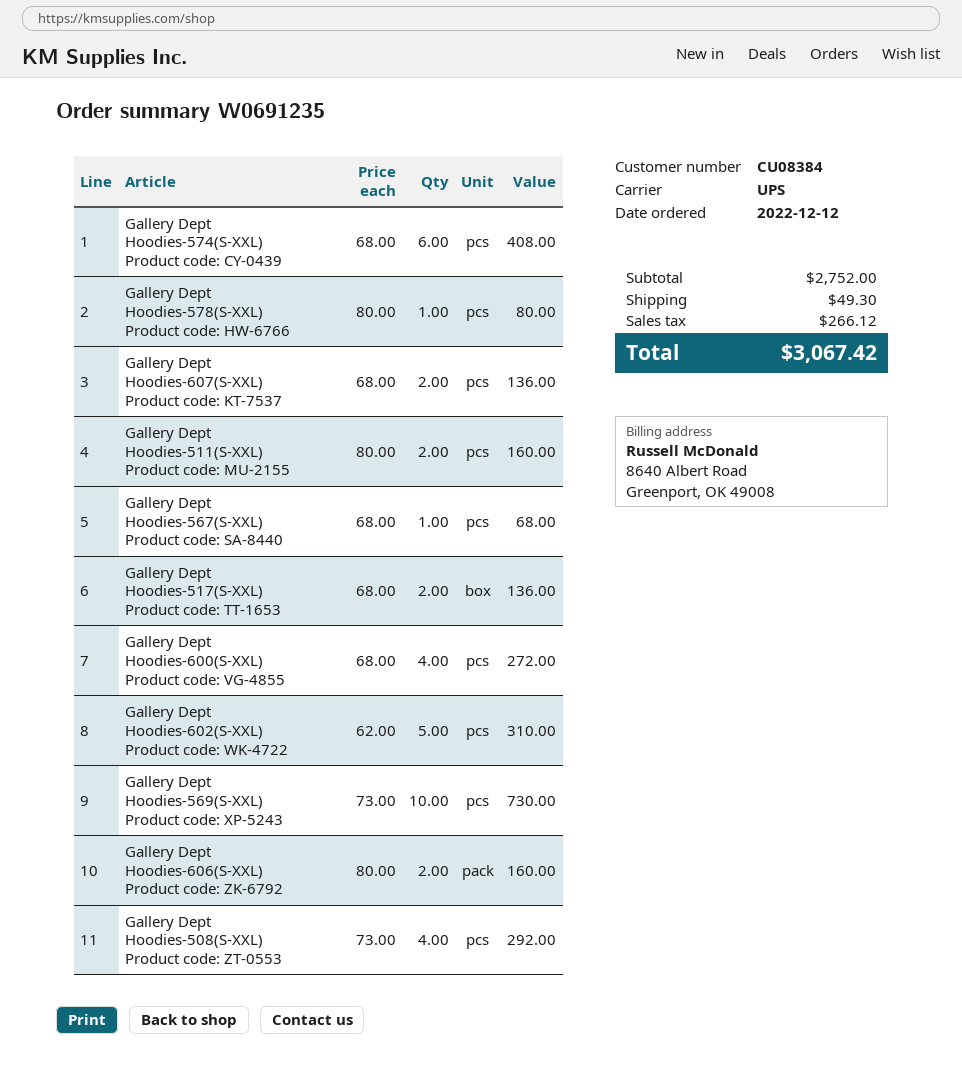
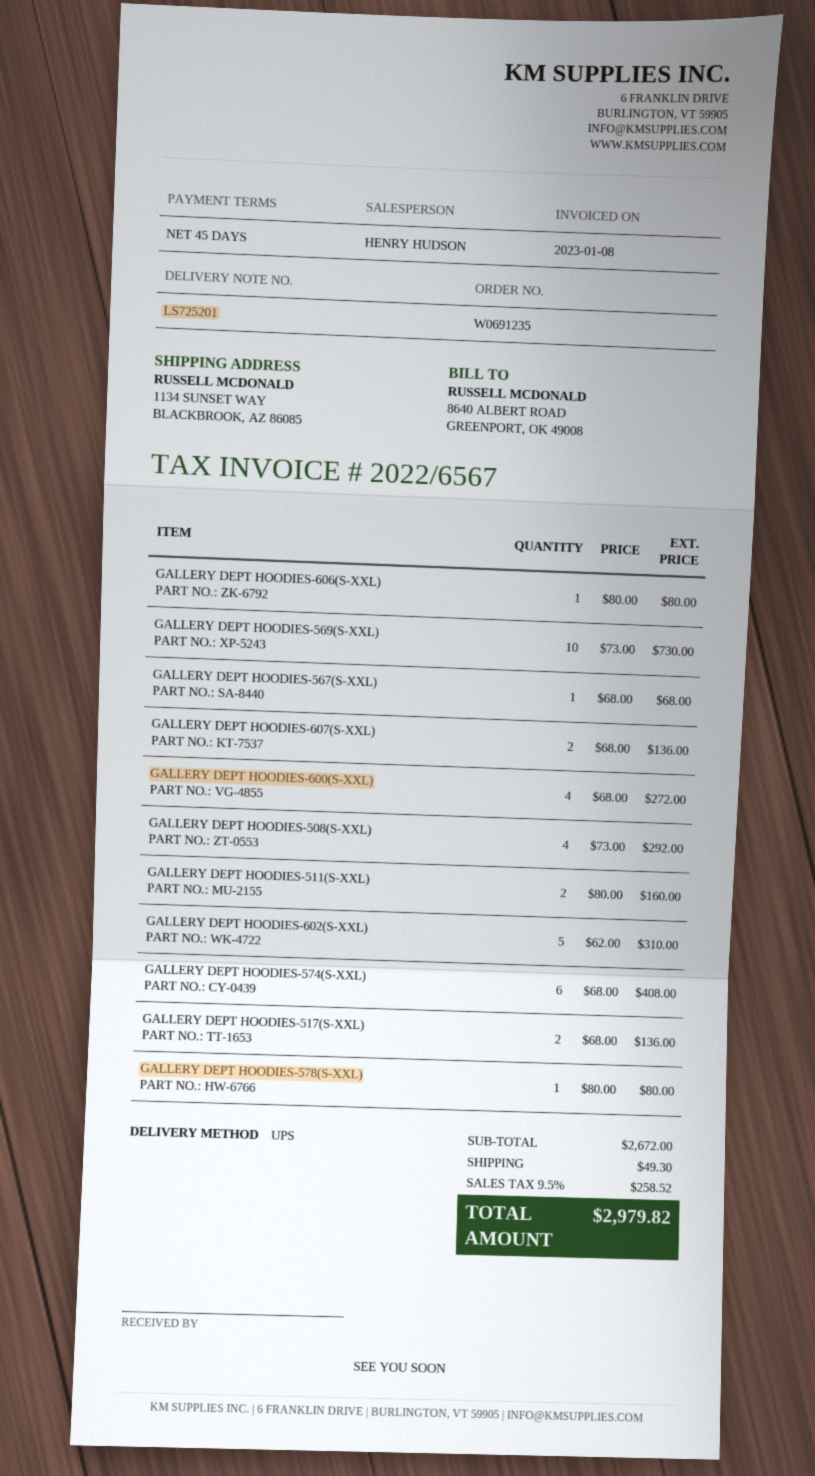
Gallery Dept Hoodies-606(S-XXL): 2 x 80.00 = 160.00 -> 1 x 80.00 = 80.00
subtotal: 2752.00 -> 2672.00
tax: 266.12 -> 258.52
total: 3067.42 -> 2979.82

